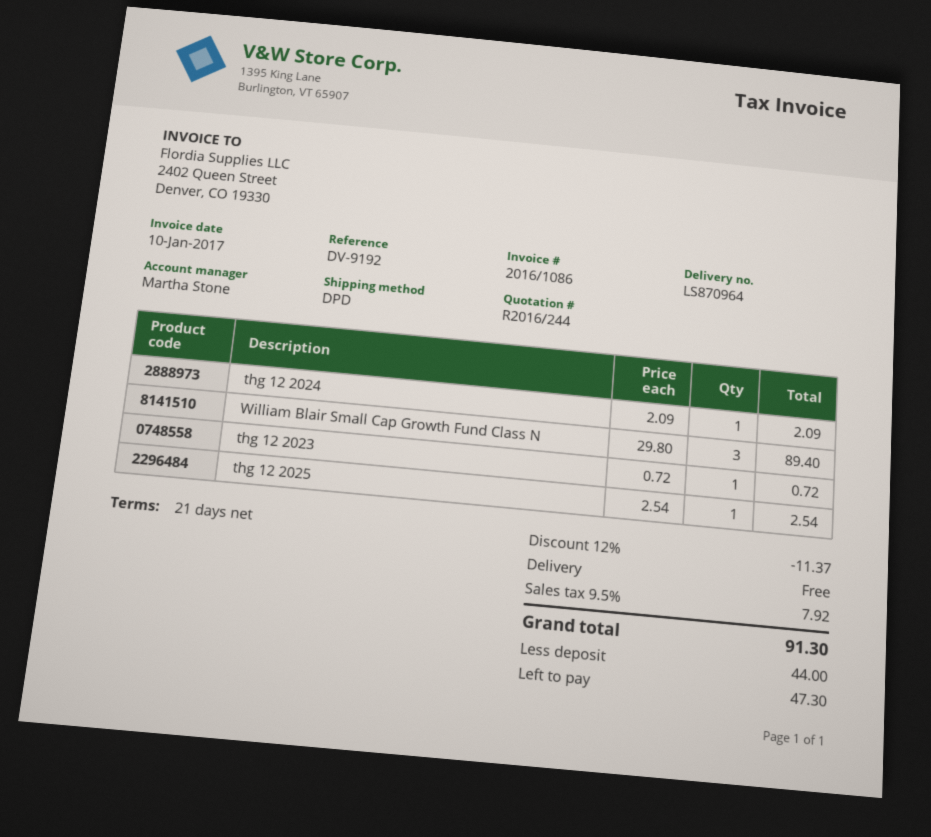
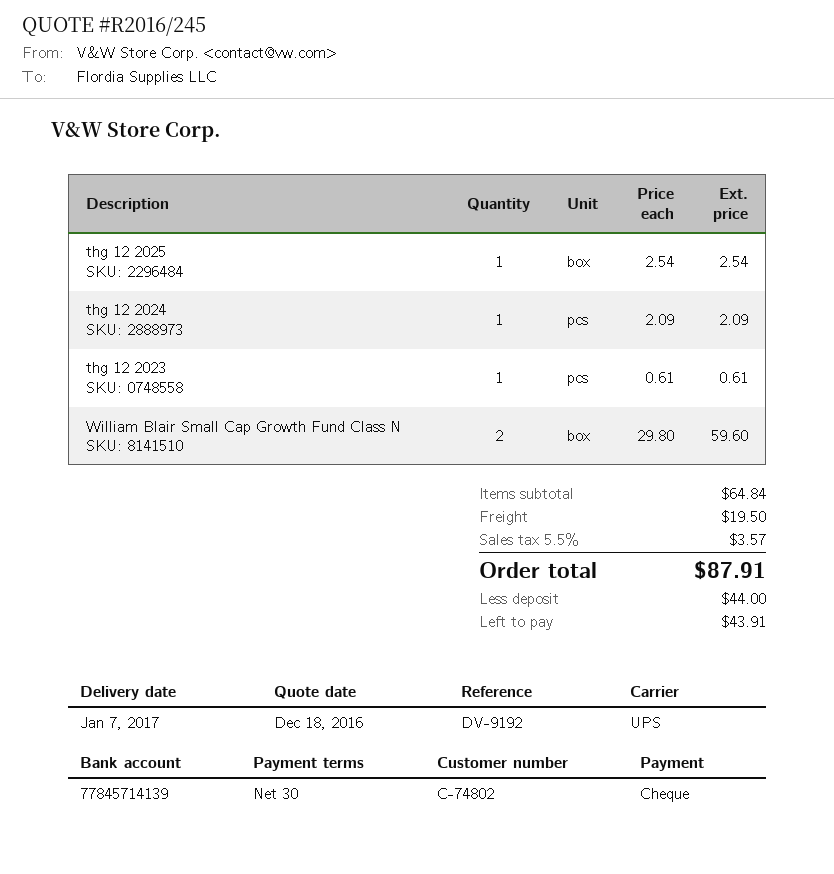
quote number: R2016/244 -> R2016/245
payment terms: 21 days -> 30 days
shipping method: DPD -> UPS
William Blair Small Cap Growth Fund Class N: 3 x 29.80 = 89.40 -> 2 x 29.80 = 59.60
thg 12 2023: 1 x 0.72 = 0.72 -> 1 x 0.61 = 0.61
discount: 12% = 11.37 -> none
shipping: 0.00 -> 19.50
tax: 9.5% = 7.92 -> 5.5% = 3.57
total: 91.30 -> 87.91
balance: 47.30 -> 43.91

